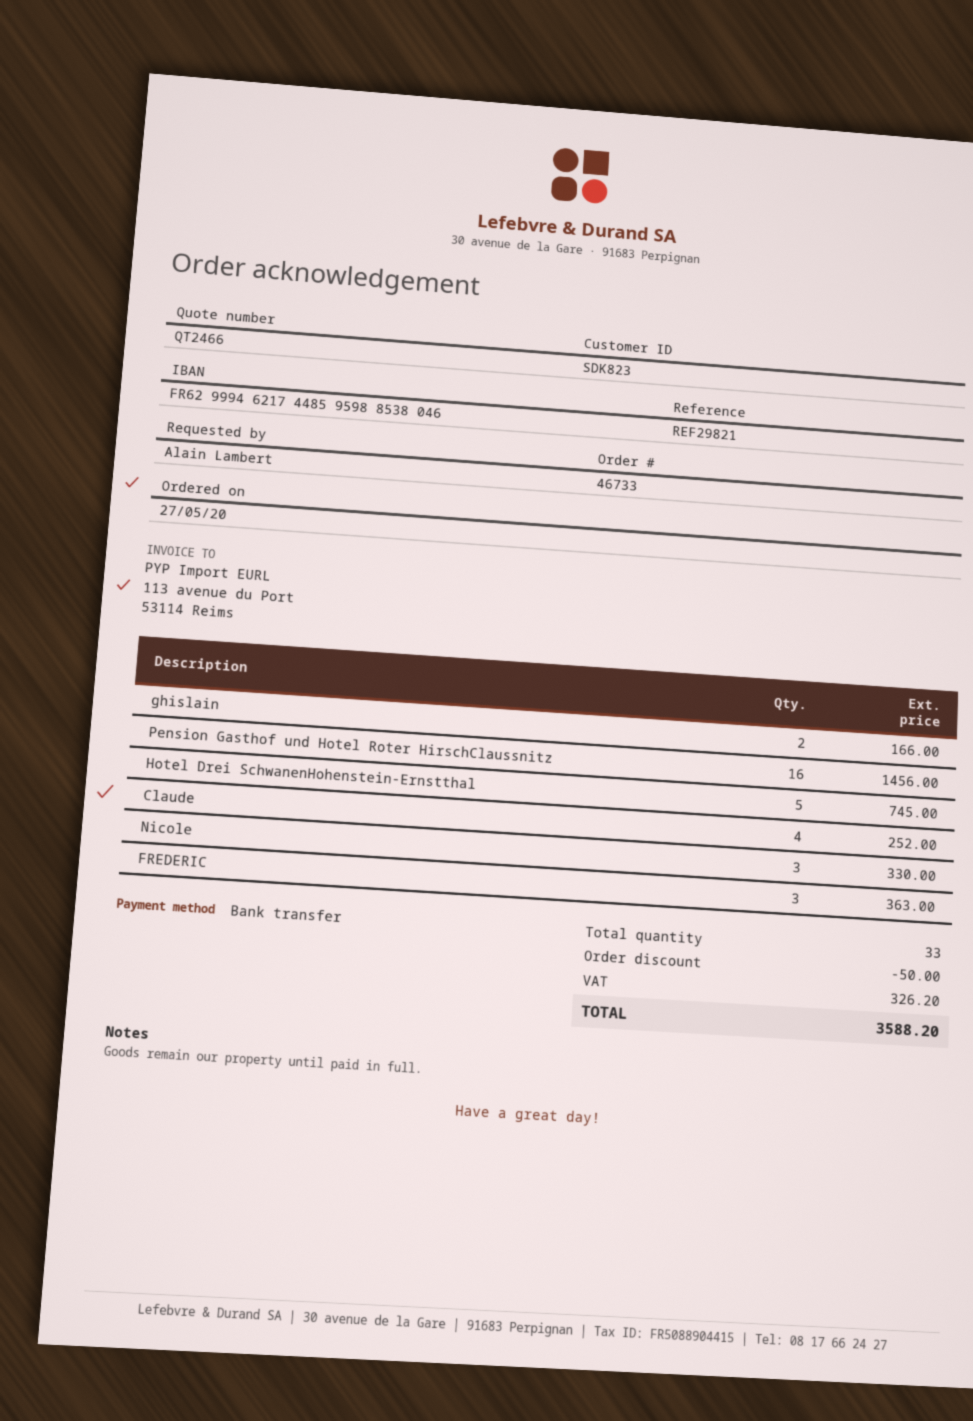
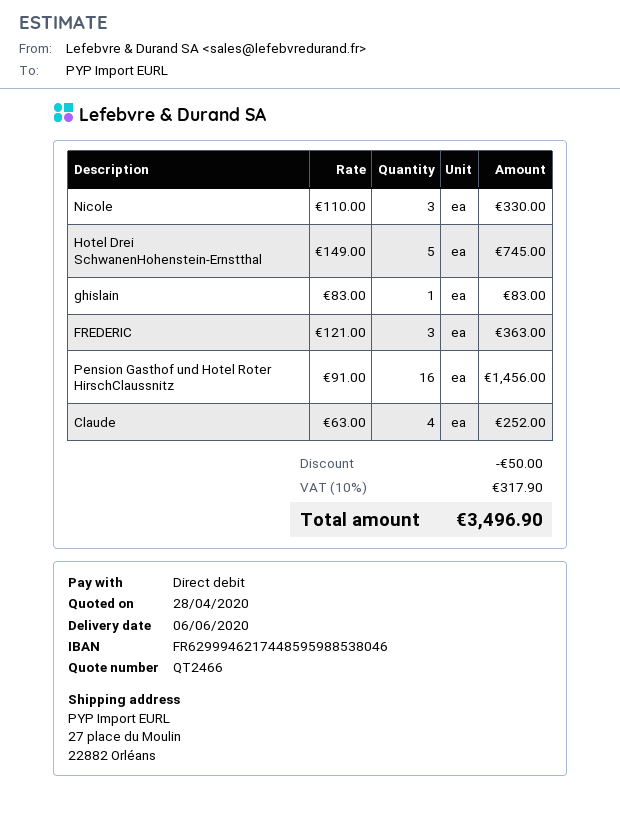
payment method: bank transfer -> direct debit
ghislain: 2 for 166.00 -> 1 for 83.00
tax: 326.20 -> 317.90
total: 3588.20 -> 3496.90

